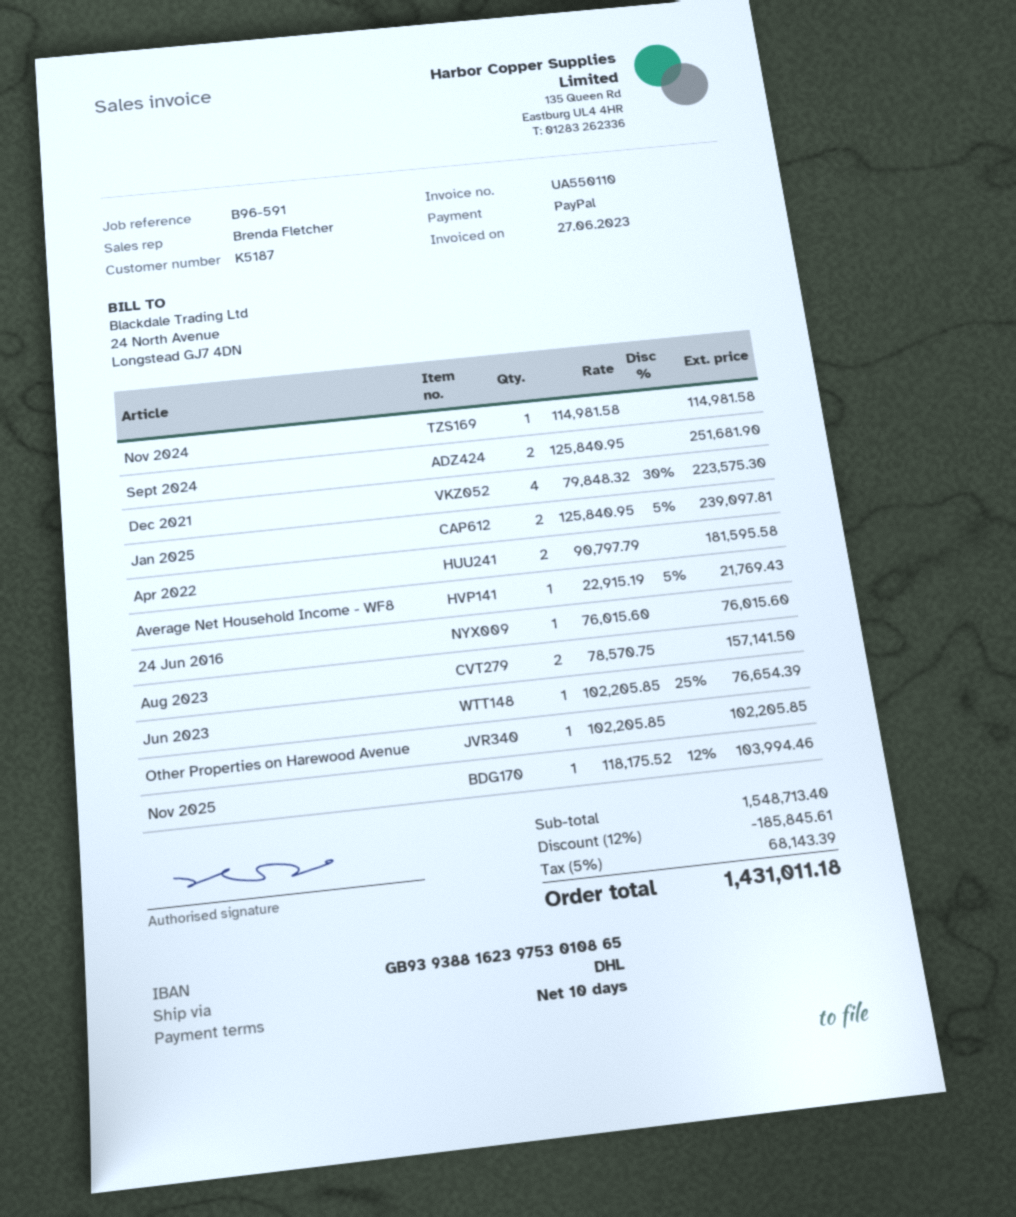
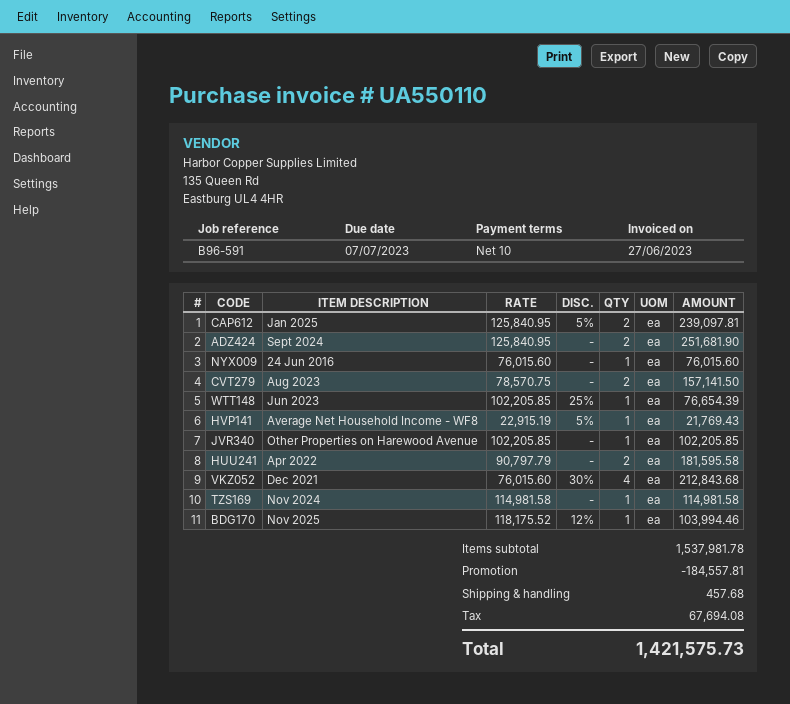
Dec 2021: 4 x 79848.32 - 30% = 223575.30 -> 4 x 76015.60 - 30% = 212843.68
subtotal: 1548713.40 -> 1537981.78
discount: 185845.61 -> 184557.81
shipping: none -> 457.68
tax: 68143.39 -> 67694.08
total: 1431011.18 -> 1421575.73

